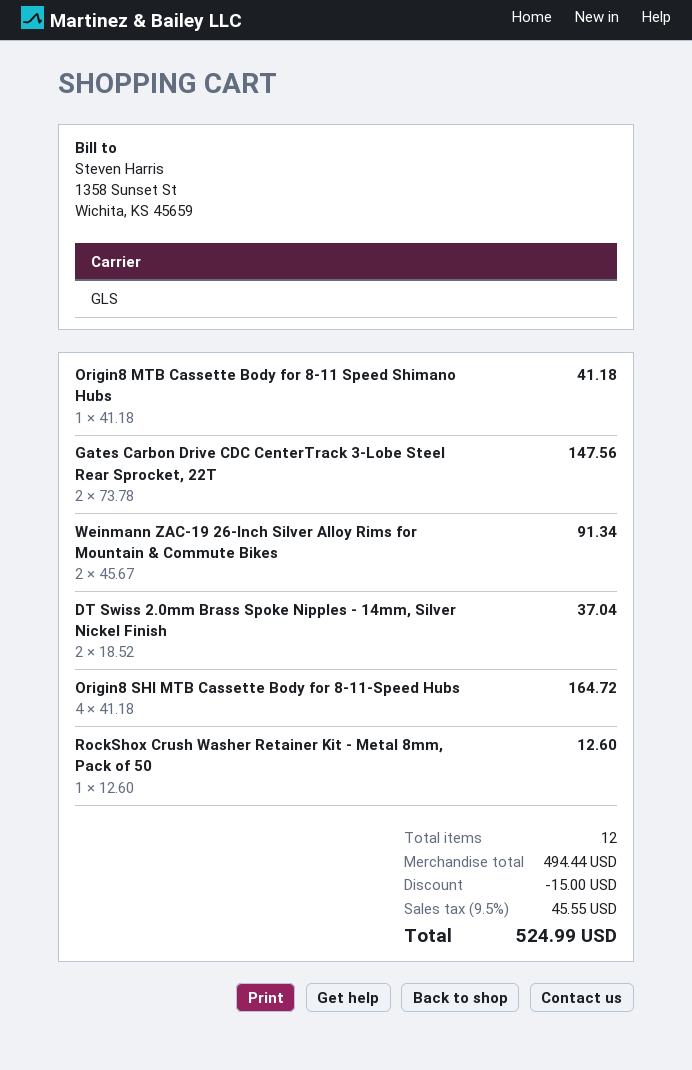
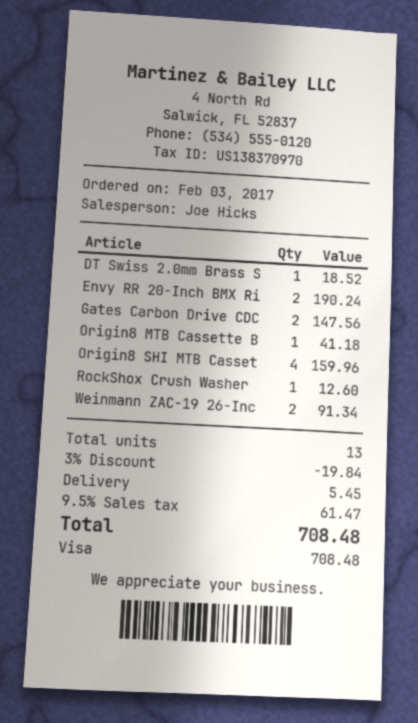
DT Swiss 2.0mm Brass Spoke Nipples - 14mm, Silver Nickel Finish: 2 for 37.04 -> 1 for 18.52
Origin8 SHI MTB Cassette Body for 8-11-Speed Hubs: 4 for 164.72 -> 4 for 159.96
Envy RR 20-Inch BMX Ri: none -> 2 for 190.24
total quantity: 12 -> 13
discount: 15.00 -> 19.84
shipping: none -> 5.45
tax: 9.5% = 45.55 -> 9.5% = 61.47
total: 524.99 -> 708.48

